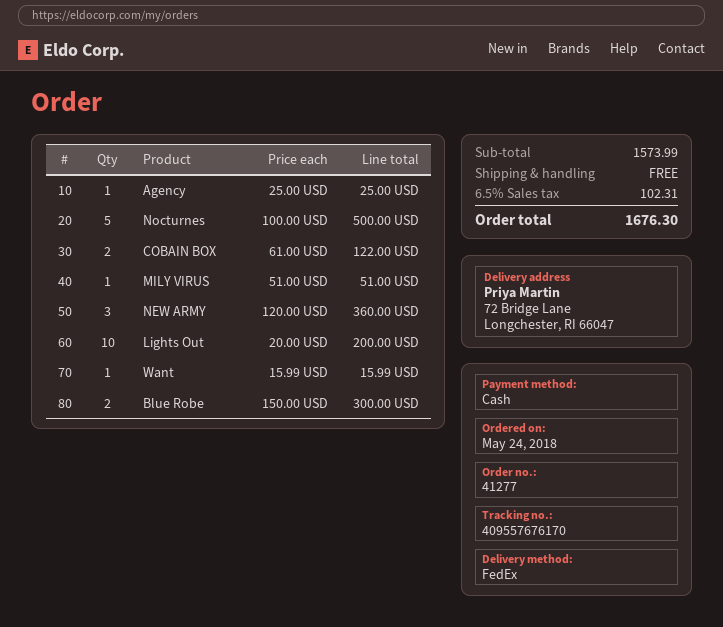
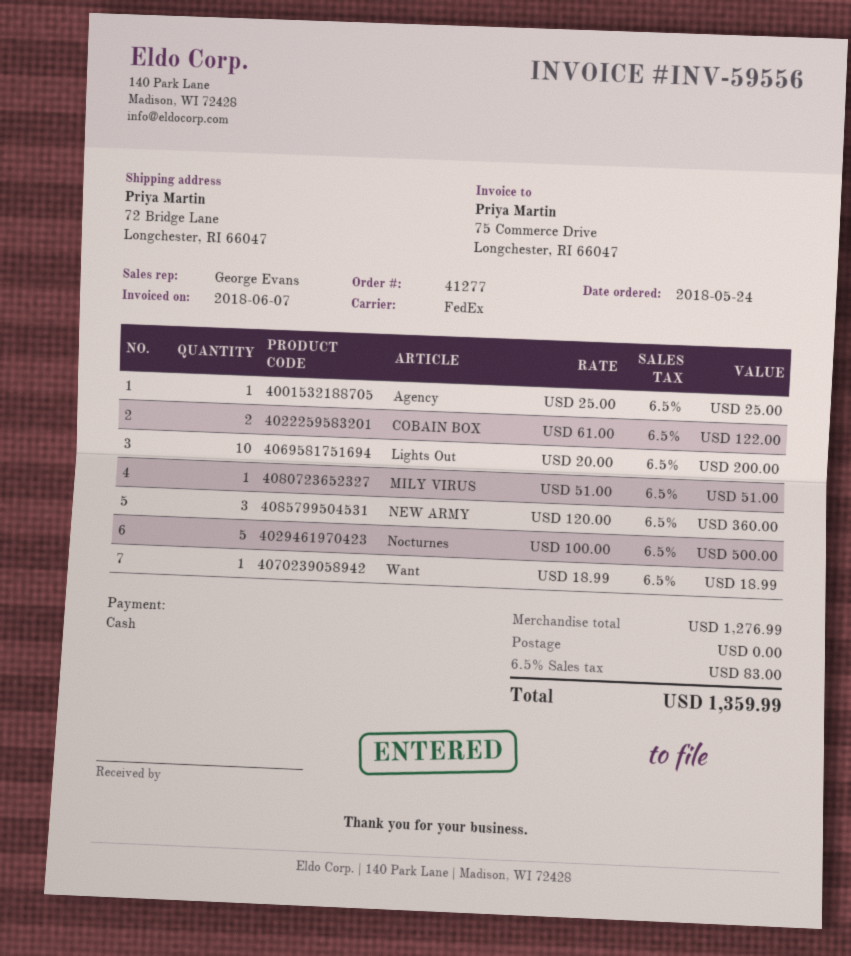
Want: 1 x 15.99 = 15.99 -> 1 x 18.99 = 18.99
Blue Robe: 2 x 150.00 = 300.00 -> none
subtotal: 1573.99 -> 1276.99
tax: 6.5% = 102.31 -> 6.5% = 83.00
total: 1676.30 -> 1359.99

